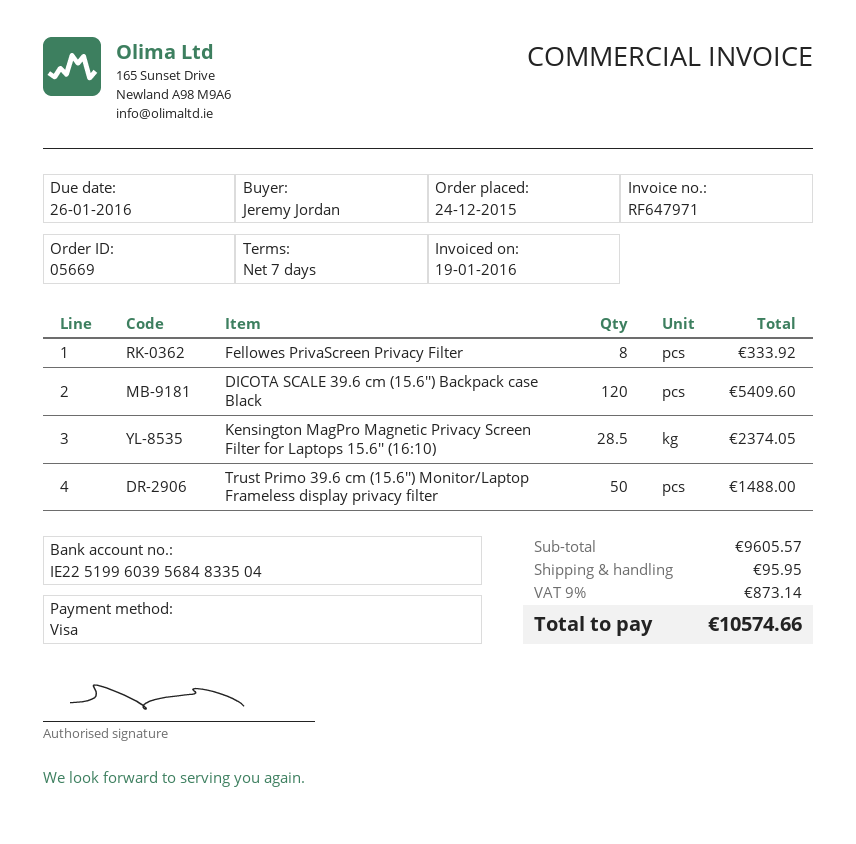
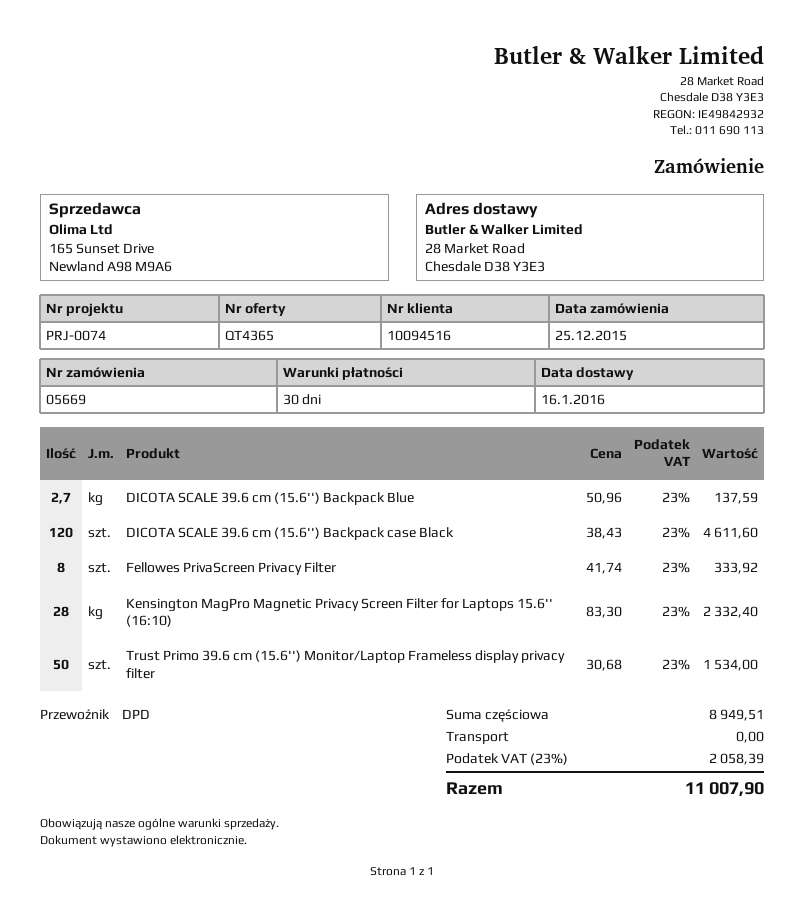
order date: 2015-12-24 -> 2015-12-25
payment terms: 7 days -> 30 days
DICOTA SCALE 39.6 cm (15.6'') Backpack case Black: 120 for 5409.60 -> 120 for 4611.60
Kensington MagPro Magnetic Privacy Screen Filter for Laptops 15.6'' (16:10): 28.5 for 2374.05 -> 28 for 2332.40
Trust Primo 39.6 cm (15.6'') Monitor/Laptop Frameless display privacy filter: 50 for 1488.00 -> 50 for 1534.00
DICOTA SCALE 39.6 cm (15.6'') Backpack Blue: none -> 2.7 for 137.59
subtotal: 9605.57 -> 8949.51
shipping: 95.95 -> 0.00
tax: 9% = 873.14 -> 23% = 2058.39
total: 10574.66 -> 11007.90

